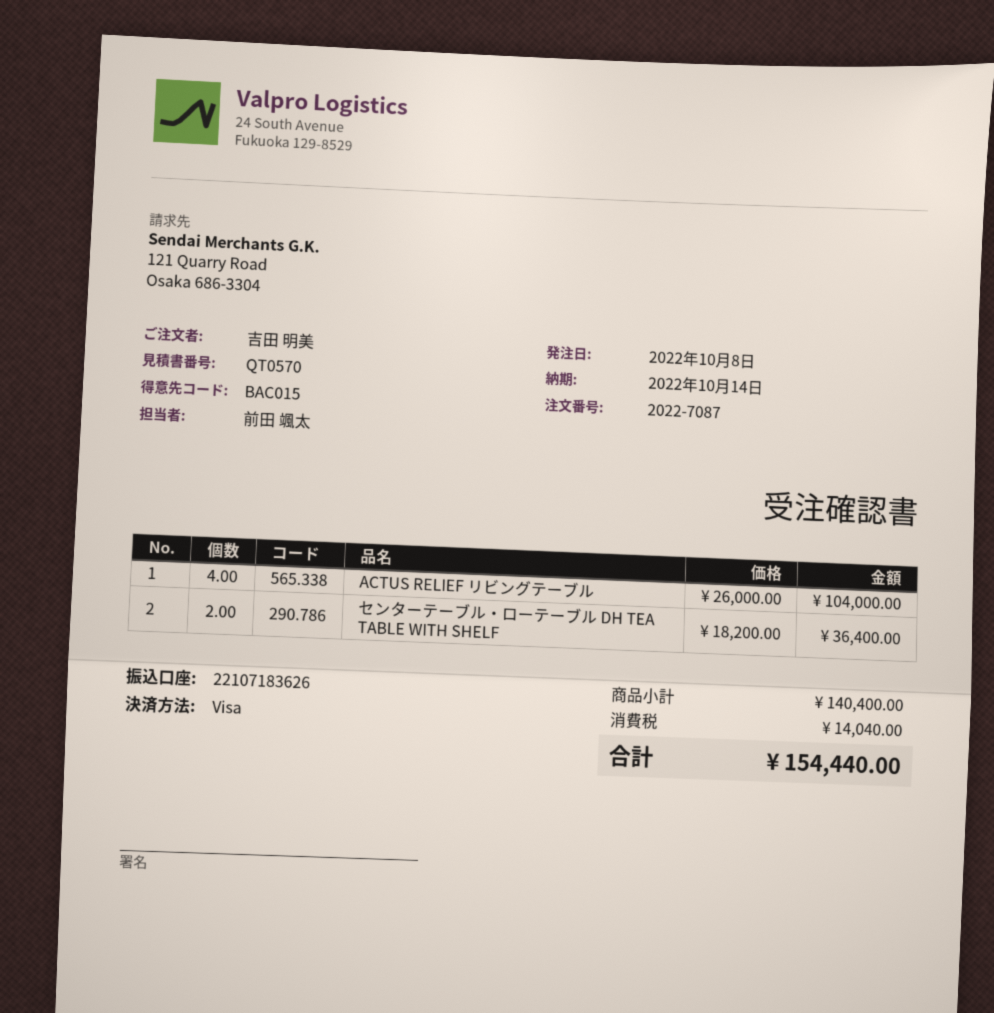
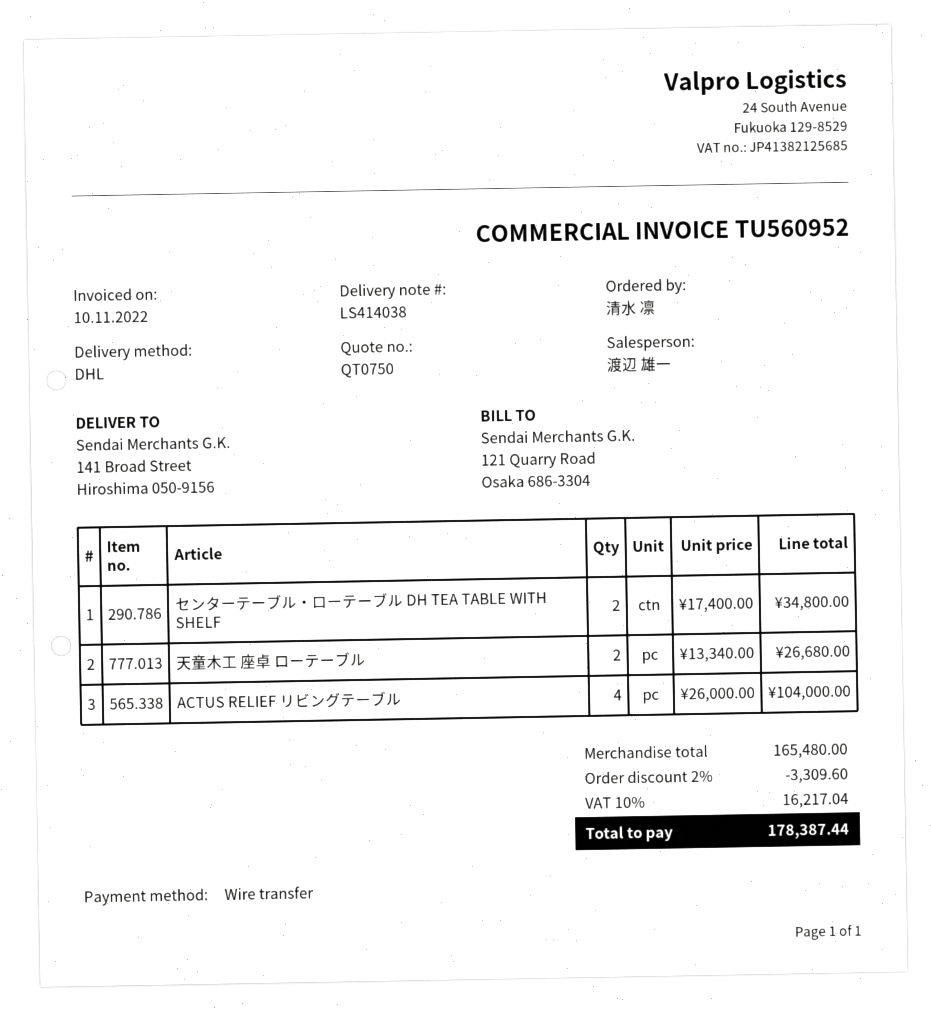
quote number: QT0570 -> QT0750
ordered by: 吉田 明美 -> 清水 凛
sales rep: 前田 颯太 -> 渡辺 雄一
payment method: Visa -> bank transfer
センターテーブル・ローテーブル DH TEA TABLE WITH SHELF: 2 x 18200.00 = 36400.00 -> 2 x 17400.00 = 34800.00
天童木工 座卓 ローテーブル: none -> 2 x 13340.00 = 26680.00
subtotal: 140400.00 -> 165480.00
discount: none -> 2% = 3309.60
tax: 14040.00 -> 16217.04
total: 154440.00 -> 178387.44

